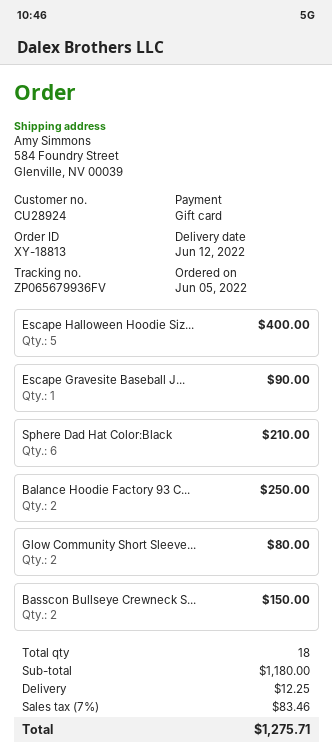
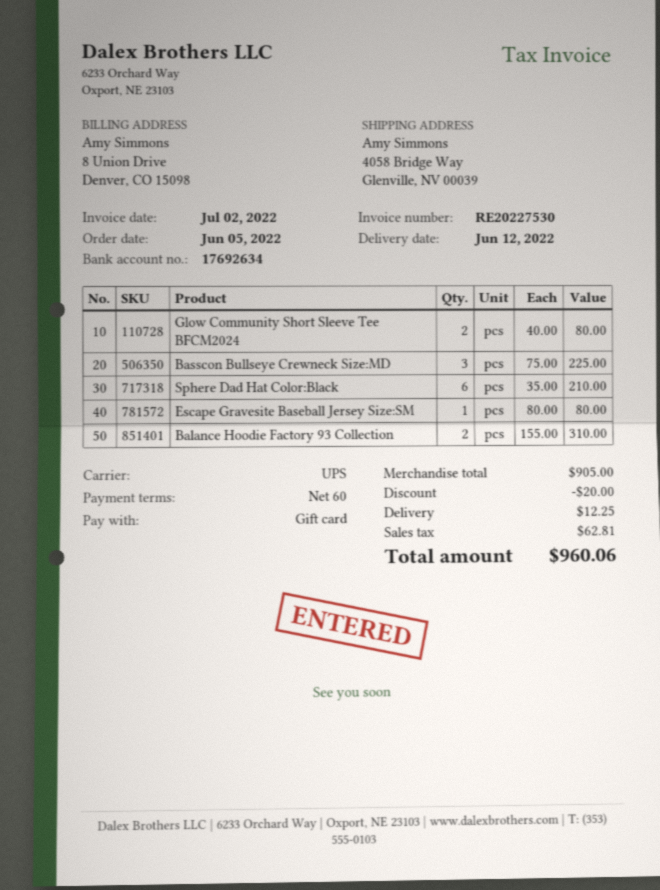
ship to: 584 Foundry Street, Glenville, NV 00039 -> 4058 Bridge Way, Glenville, NV 00039
Escape Halloween Hoodie Siz...: 5 for 400.00 -> none
Escape Gravesite Baseball J...: 1 for 90.00 -> 1 for 80.00
Balance Hoodie Factory 93 C...: 2 for 250.00 -> 2 for 310.00
Basscon Bullseye Crewneck S...: 2 for 150.00 -> 3 for 225.00
subtotal: 1180.00 -> 905.00
discount: none -> 20.00
tax: 83.46 -> 62.81
total: 1275.71 -> 960.06

